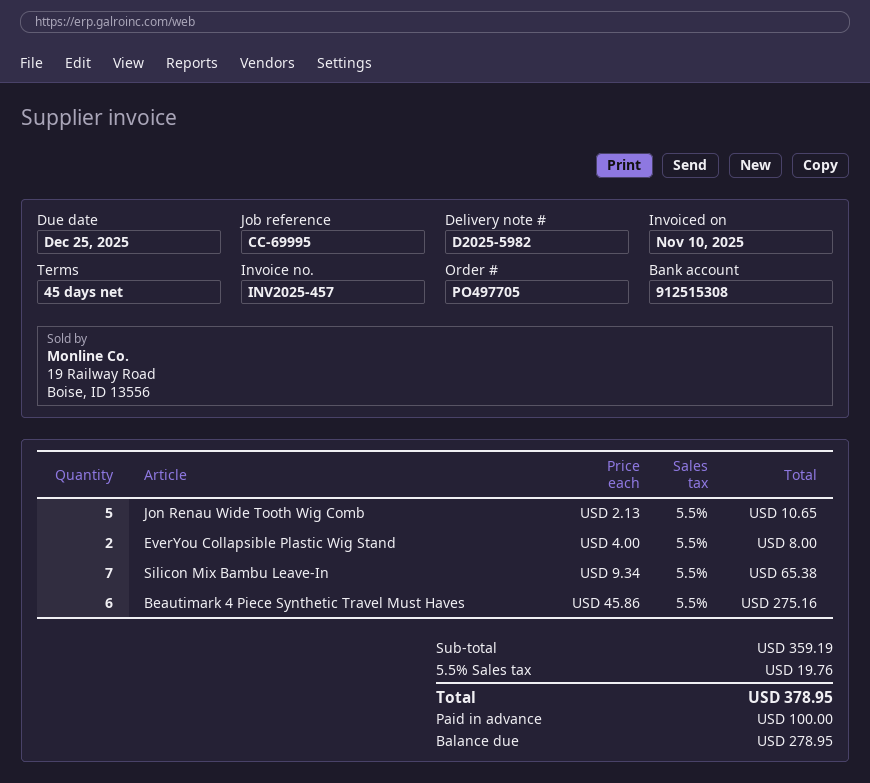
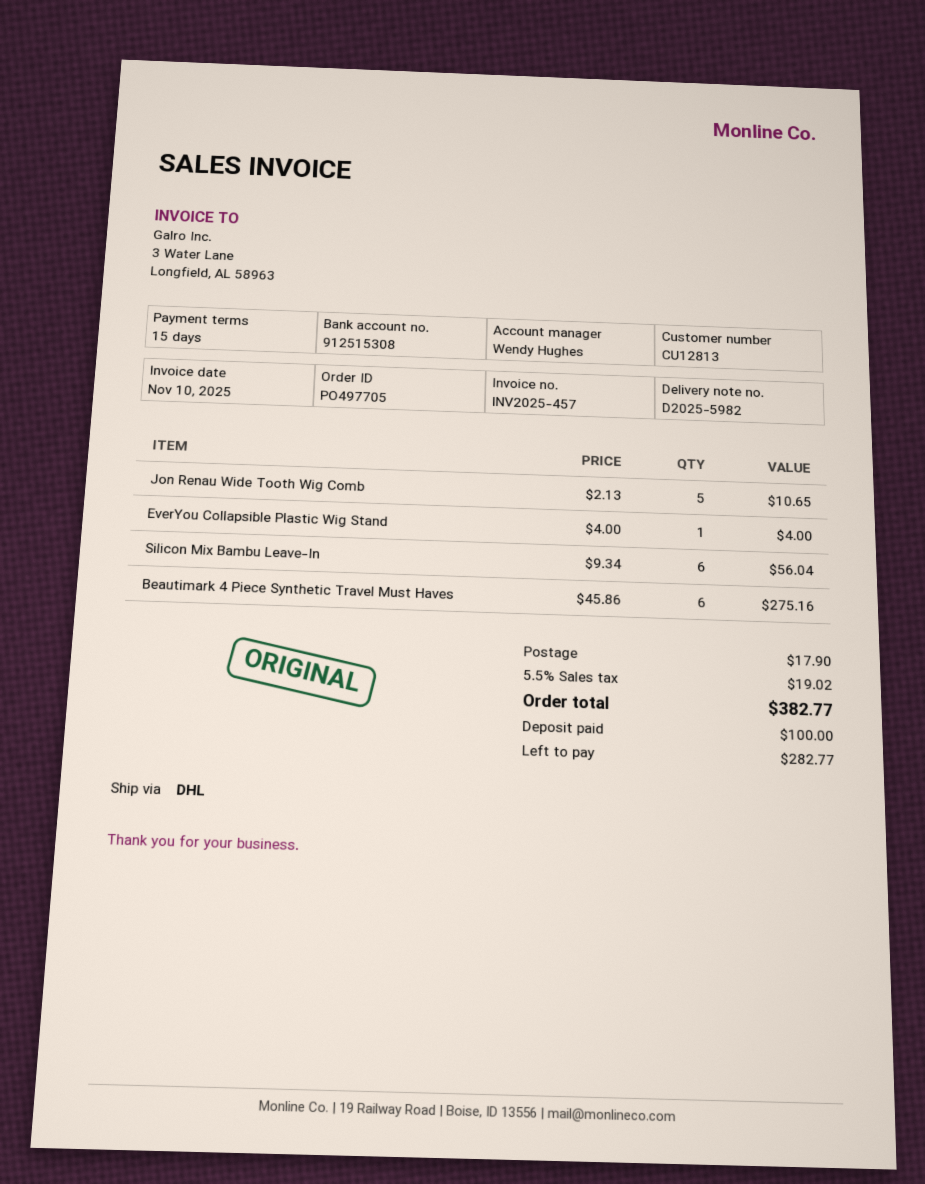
payment terms: 45 days -> 15 days
EverYou Collapsible Plastic Wig Stand: 2 x 4.00 = 8.00 -> 1 x 4.00 = 4.00
Silicon Mix Bambu Leave-In: 7 x 9.34 = 65.38 -> 6 x 9.34 = 56.04
shipping: none -> 17.90
tax: 5.5% = 19.76 -> 5.5% = 19.02
total: 378.95 -> 382.77
balance: 278.95 -> 282.77

